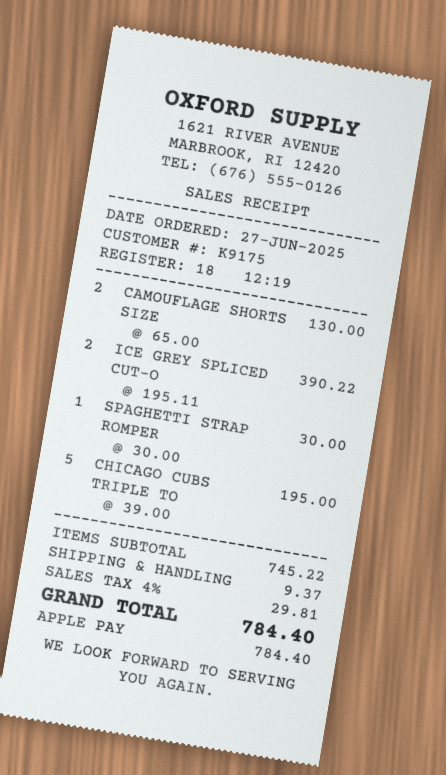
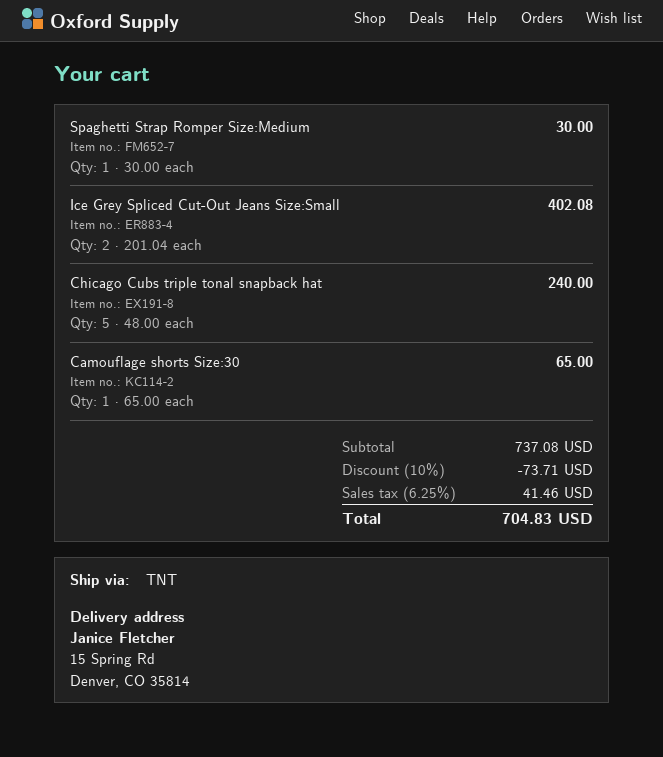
CAMOUFLAGE SHORTS SIZE: 2 x 65.00 = 130.00 -> 1 x 65.00 = 65.00
ICE GREY SPLICED CUT-O: 2 x 195.11 = 390.22 -> 2 x 201.04 = 402.08
CHICAGO CUBS TRIPLE TO: 5 x 39.00 = 195.00 -> 5 x 48.00 = 240.00
subtotal: 745.22 -> 737.08
discount: none -> 10% = 73.71
shipping: 9.37 -> none
tax: 4% = 29.81 -> 6.25% = 41.46
total: 784.40 -> 704.83

